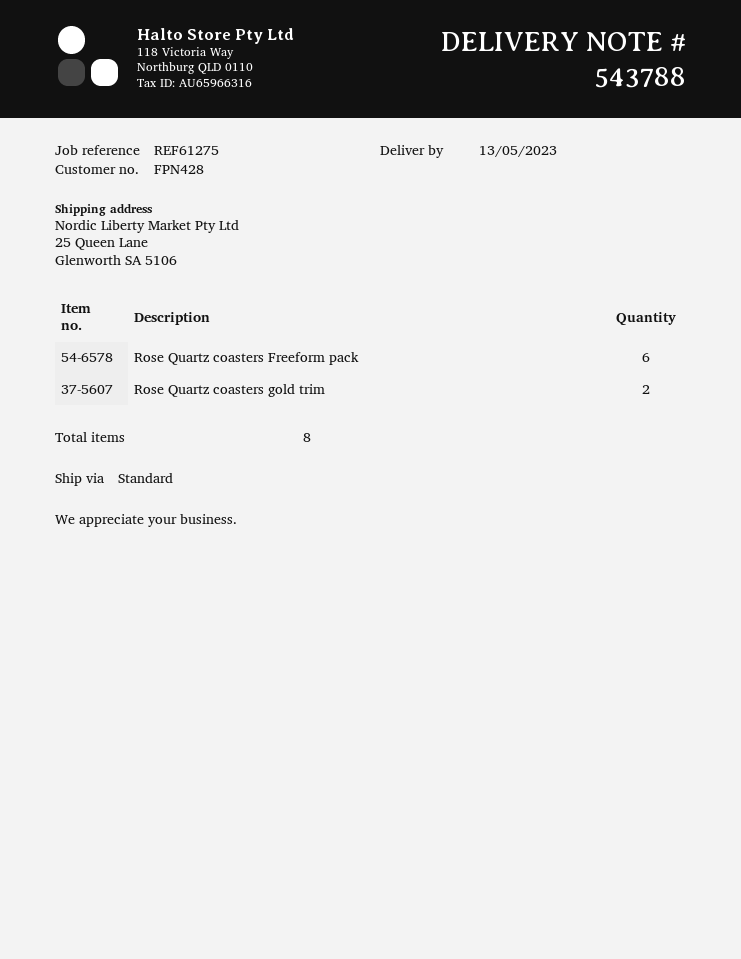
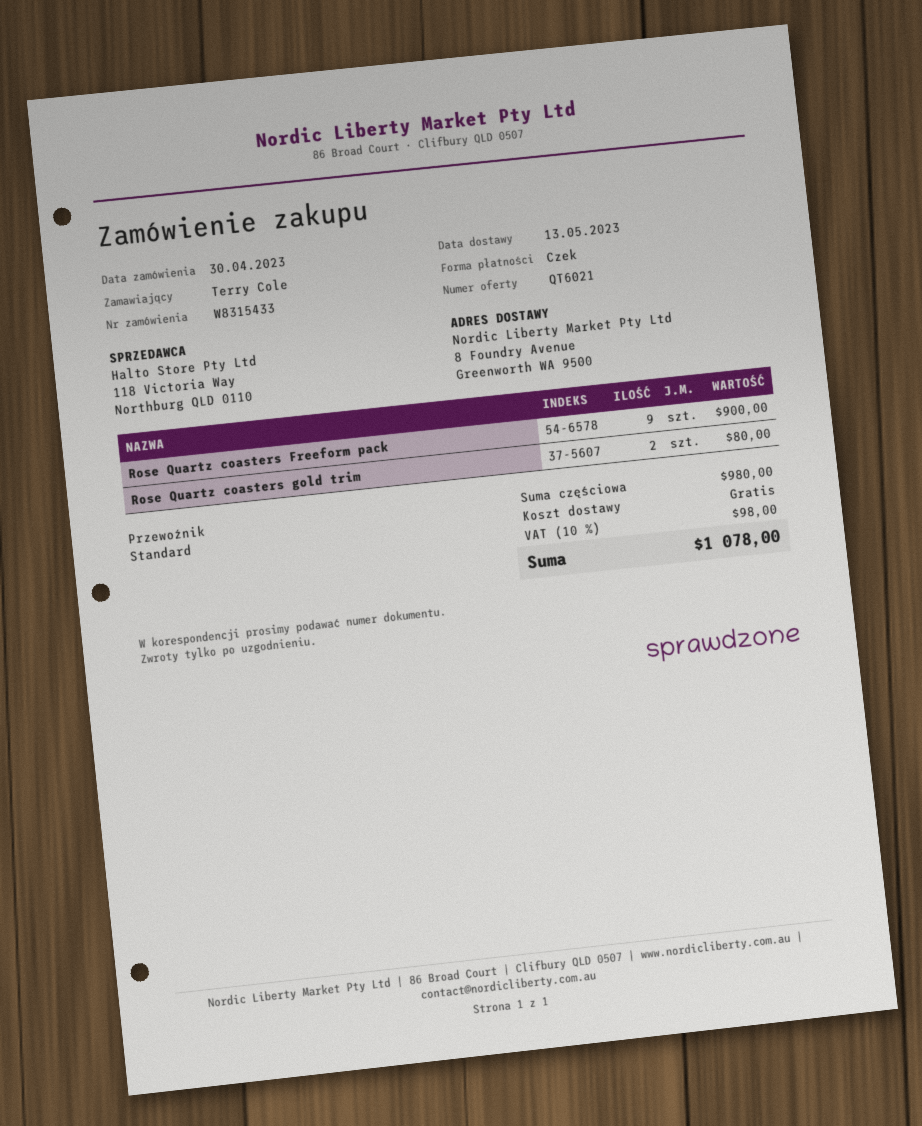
ship to: 25 Queen Lane, Glenworth SA 5106 -> 8 Foundry Avenue, Greenworth WA 9500
Rose Quartz coasters Freeform pack: 6 -> 9

